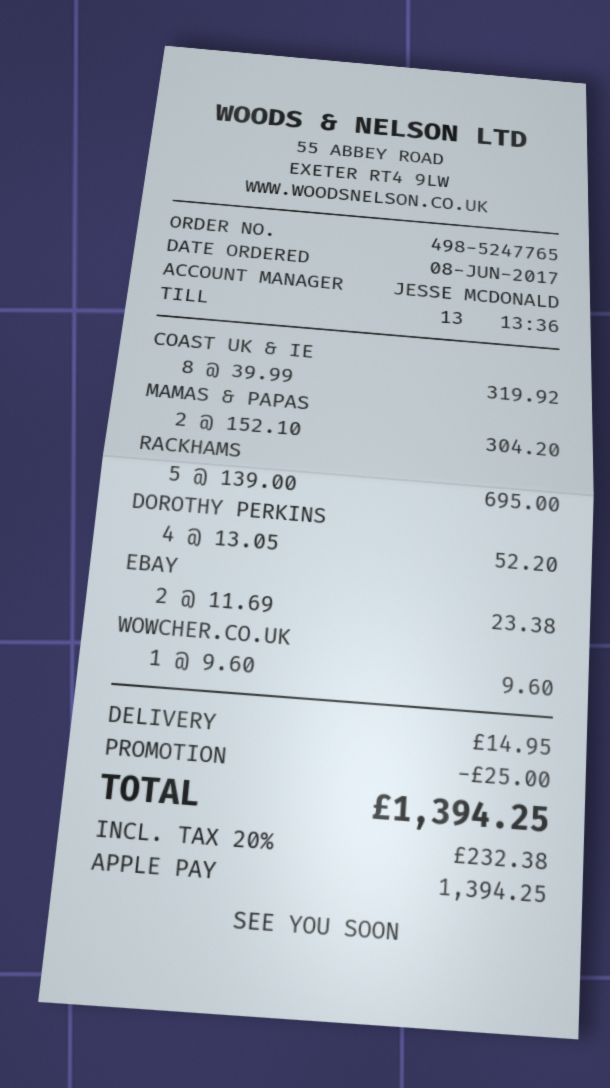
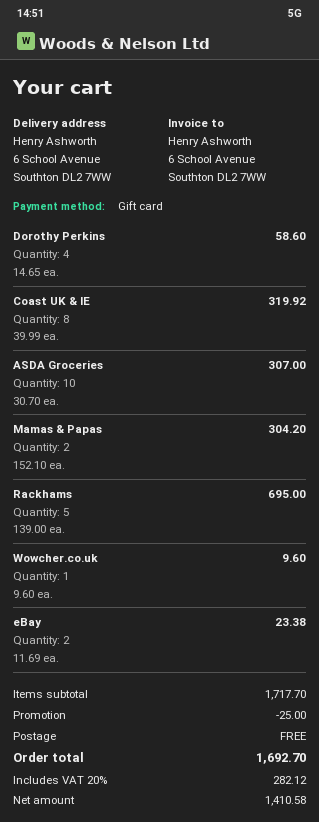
payment method: Apple Pay -> gift card
DOROTHY PERKINS: 4 x 13.05 = 52.20 -> 4 x 14.65 = 58.60
ASDA Groceries: none -> 10 x 30.70 = 307.00
shipping: 14.95 -> 0.00
tax: 20% = 232.38 -> 20% = 282.12
total: 1394.25 -> 1692.70

